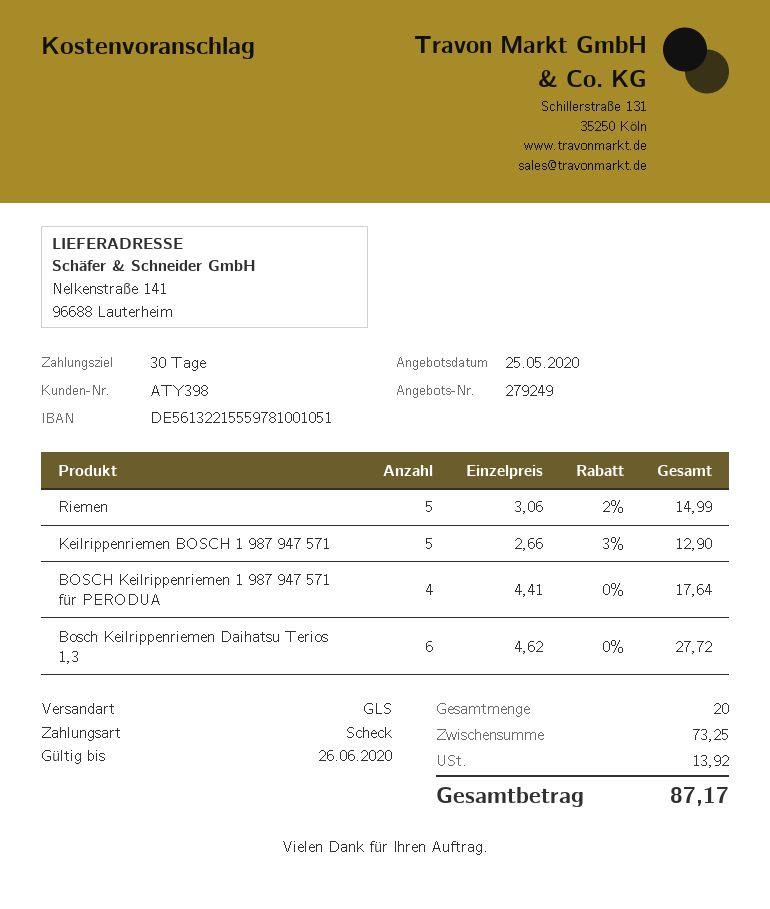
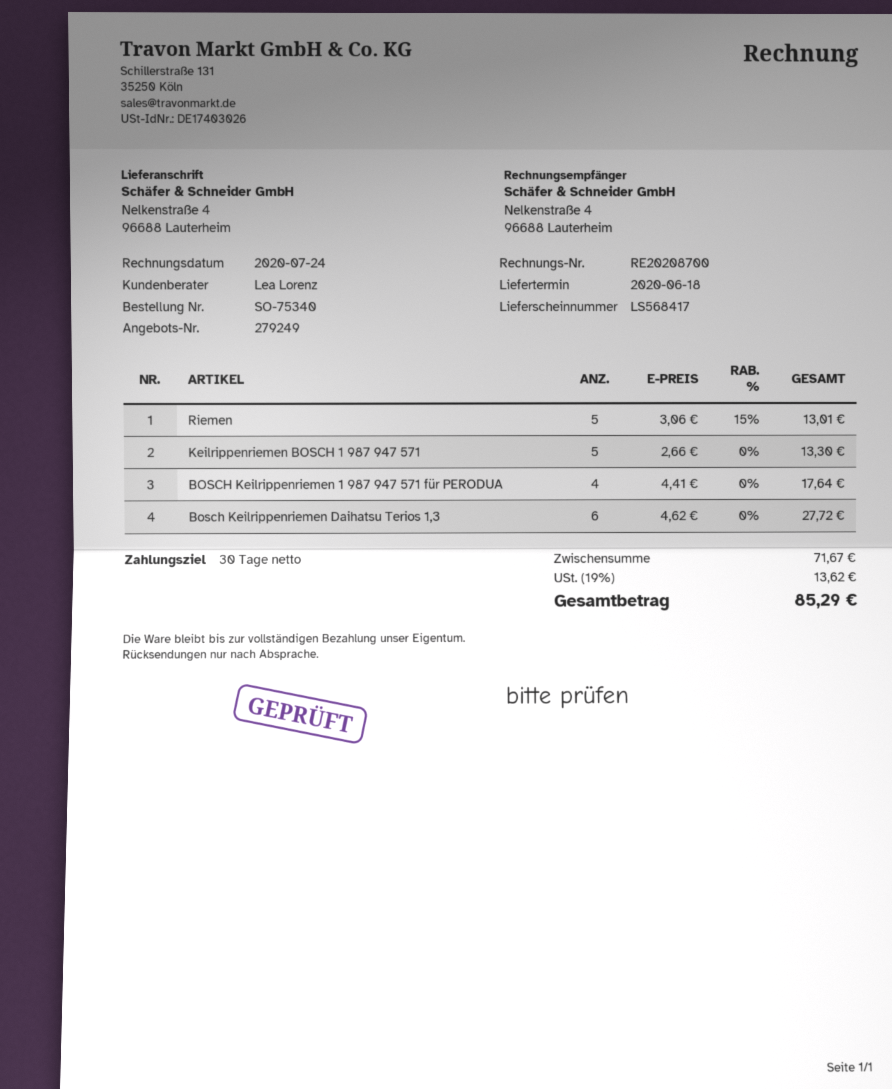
ship to: Nelkenstraße 141, 96688 Lauterheim -> Nelkenstraße 4, 96688 Lauterheim
Riemen: 5 x 3.06 - 2% = 14.99 -> 5 x 3.06 - 15% = 13.01
Keilrippenriemen BOSCH 1 987 947 571: 5 x 2.66 - 3% = 12.90 -> 5 x 2.66 = 13.30
subtotal: 73.25 -> 71.67
tax: 13.92 -> 13.62
total: 87.17 -> 85.29

